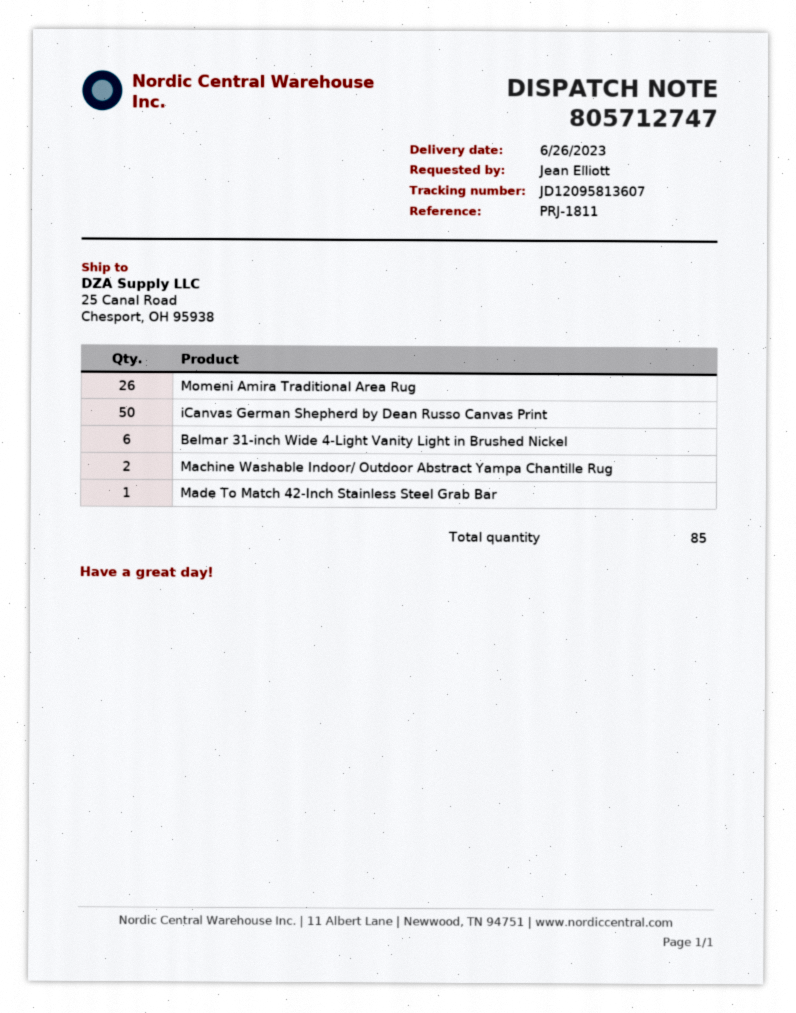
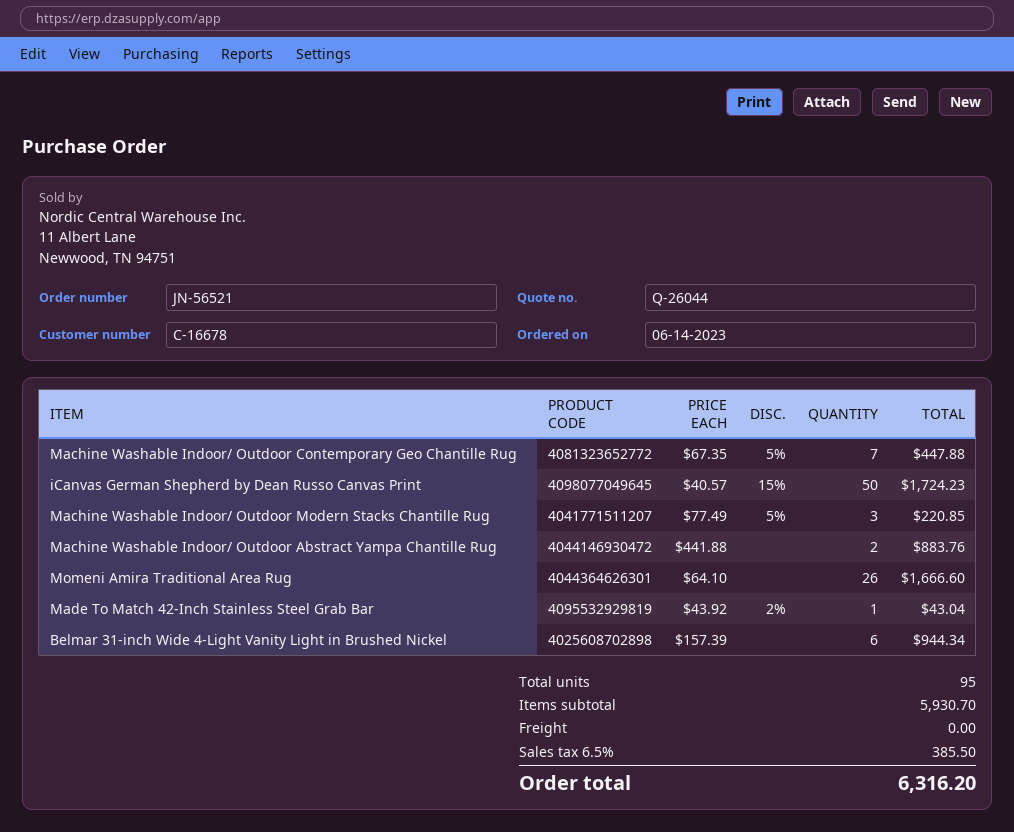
Machine Washable Indoor/ Outdoor Contemporary Geo Chantille Rug: none -> 7
Machine Washable Indoor/ Outdoor Modern Stacks Chantille Rug: none -> 3
total quantity: 85 -> 95

